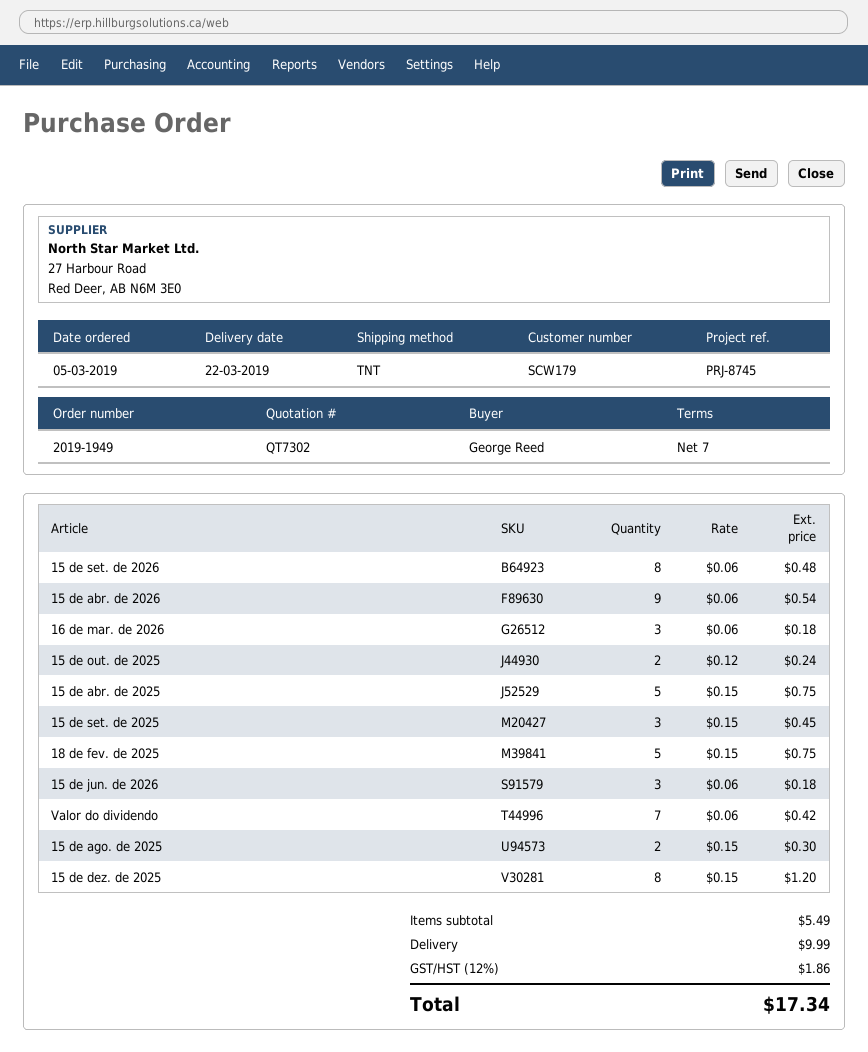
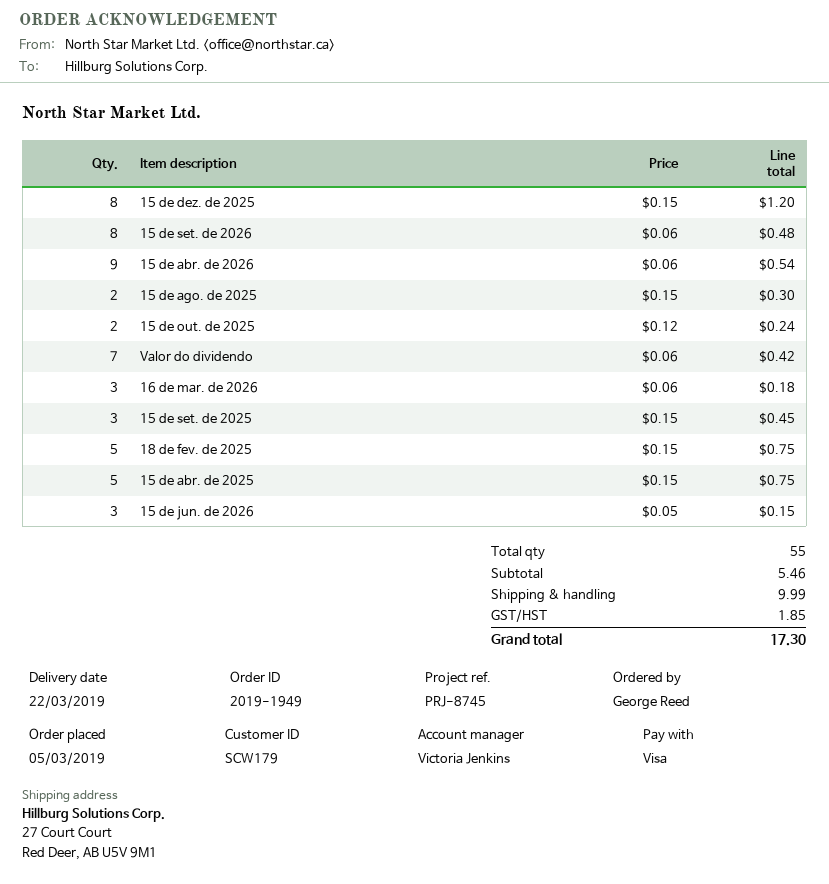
15 de jun. de 2026: 3 x 0.06 = 0.18 -> 3 x 0.05 = 0.15
subtotal: 5.49 -> 5.46
tax: 1.86 -> 1.85
total: 17.34 -> 17.30

